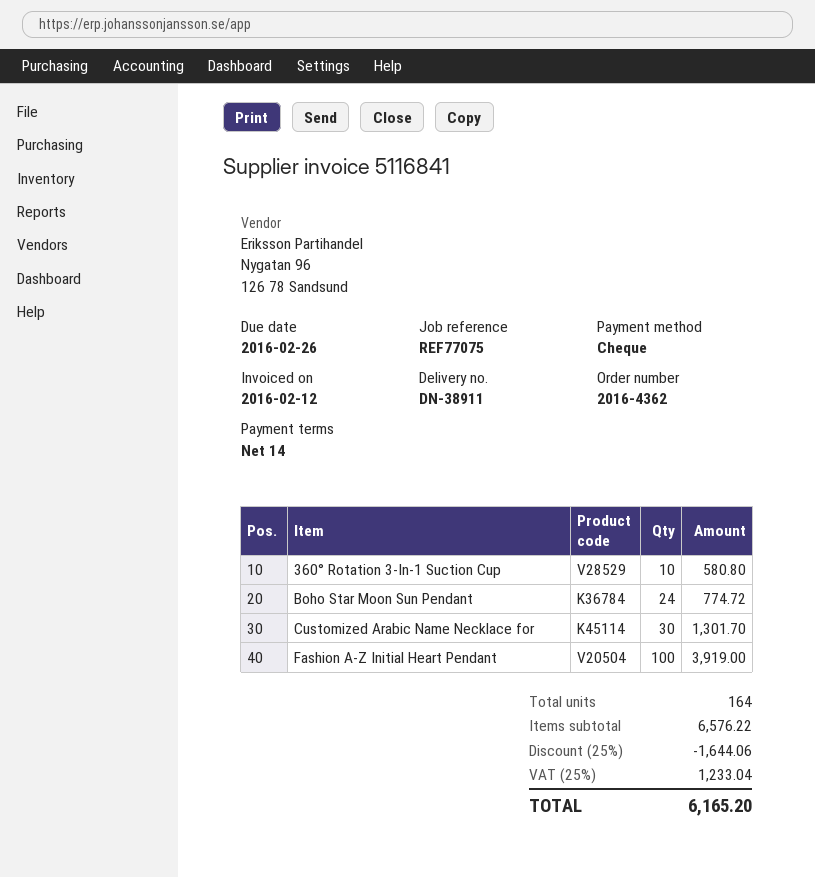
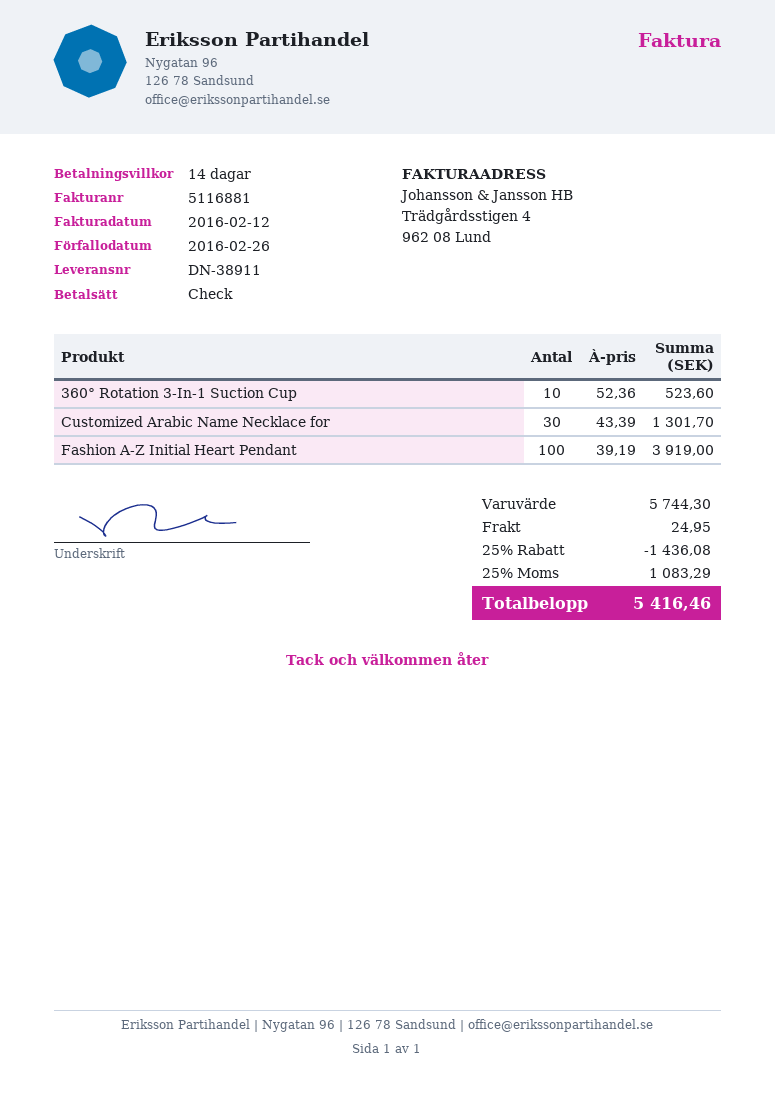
invoice number: 5116841 -> 5116881
360° Rotation 3‑In‑1 Suction Cup: 10 for 580.80 -> 10 for 523.60
Boho Star Moon Sun Pendant: 24 for 774.72 -> none
subtotal: 6576.22 -> 5744.30
discount: 25% = 1644.06 -> 25% = 1436.08
shipping: none -> 24.95
tax: 25% = 1233.04 -> 25% = 1083.29
total: 6165.20 -> 5416.46

